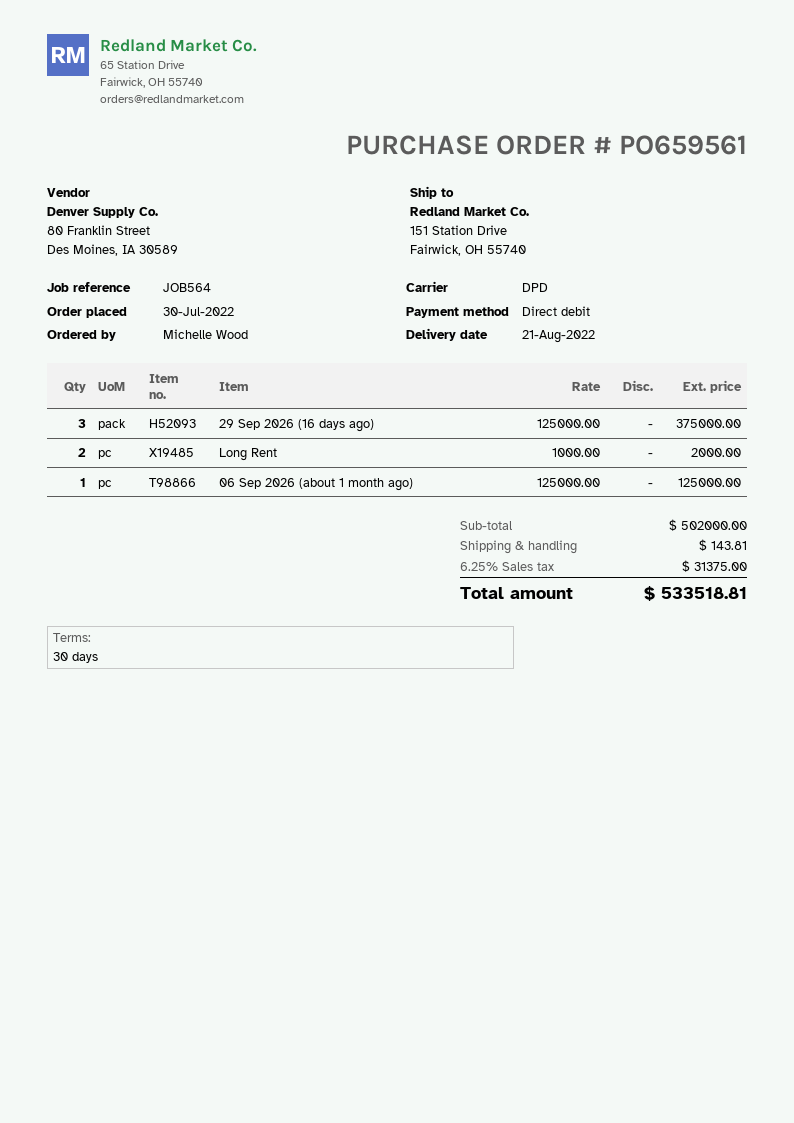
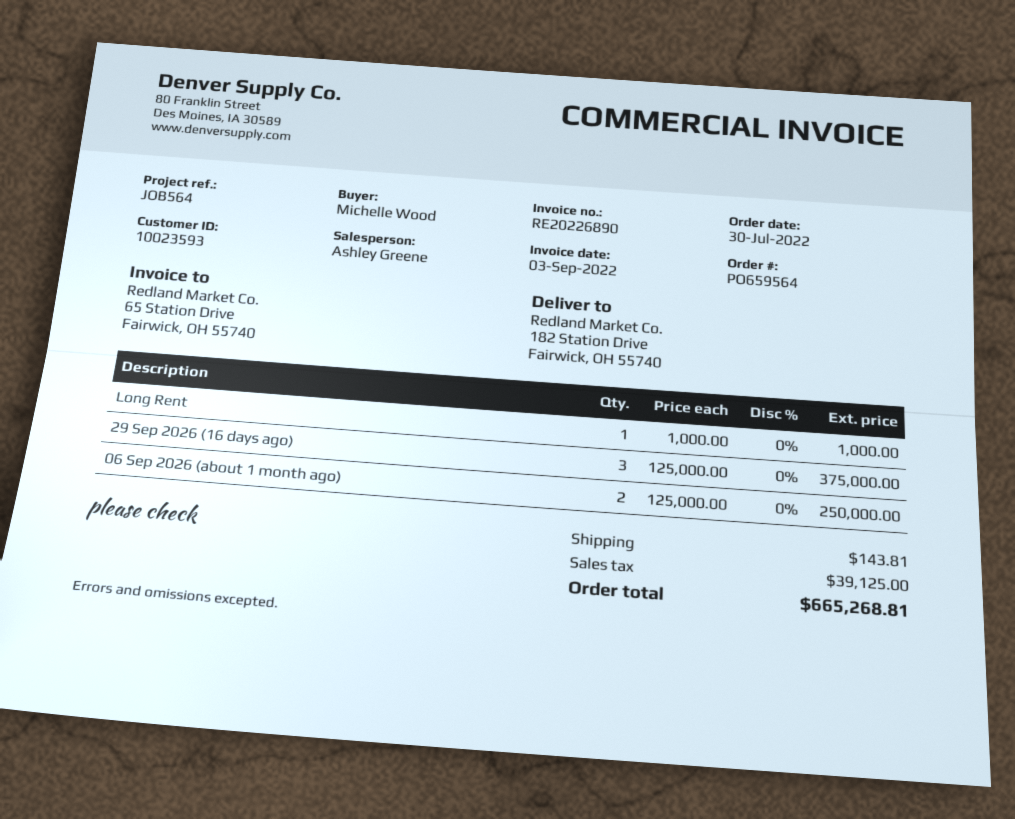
order number: PO659561 -> PO659564
ship to: 151 Station Drive, Fairwick, OH 55740 -> 182 Station Drive, Fairwick, OH 55740
Long Rent: 2 x 1000.00 = 2000.00 -> 1 x 1000.00 = 1000.00
06 Sep 2026 (about 1 month ago): 1 x 125000.00 = 125000.00 -> 2 x 125000.00 = 250000.00
tax: 31375.00 -> 39125.00
total: 533518.81 -> 665268.81

